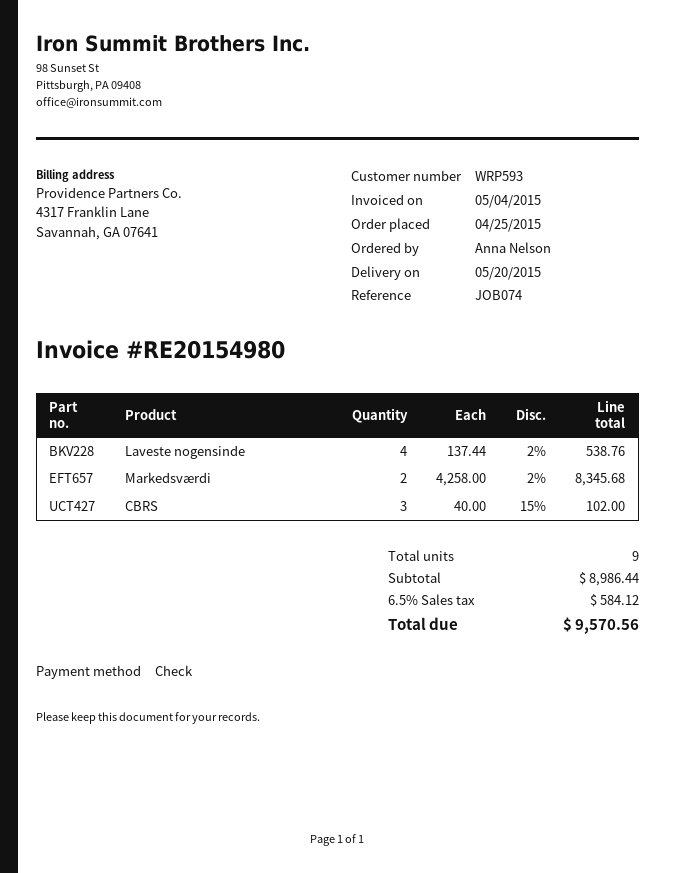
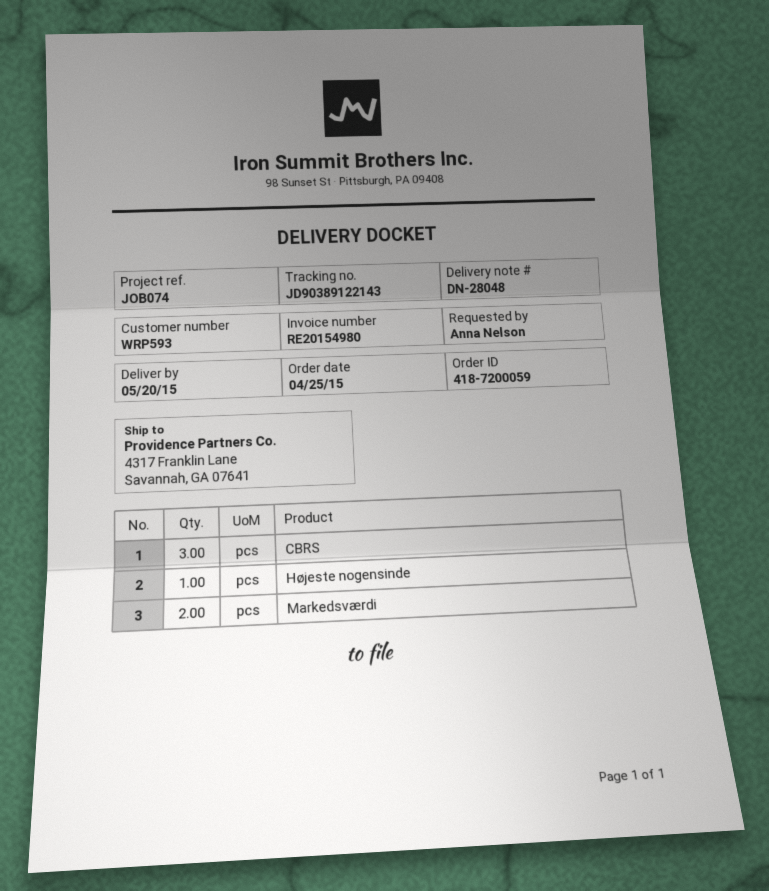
Laveste nogensinde: 4 -> none
Højeste nogensinde: none -> 1

